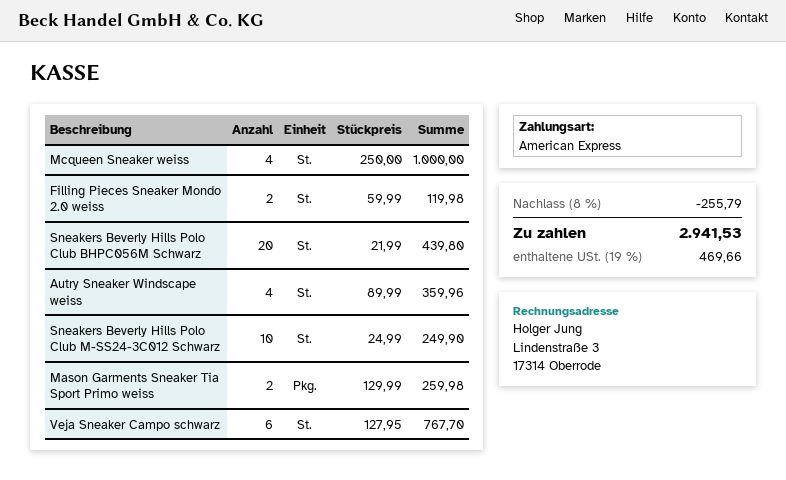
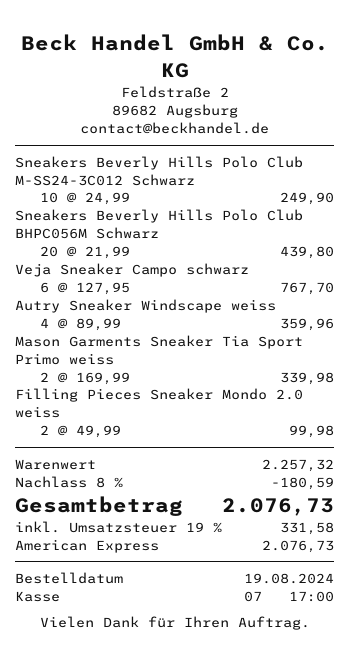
Mcqueen Sneaker weiss: 4 x 250.00 = 1000.00 -> none
Filling Pieces Sneaker Mondo 2.0 weiss: 2 x 59.99 = 119.98 -> 2 x 49.99 = 99.98
Mason Garments Sneaker Tia Sport Primo weiss: 2 x 129.99 = 259.98 -> 2 x 169.99 = 339.98
discount: 8% = 255.79 -> 8% = 180.59
tax: 19% = 469.66 -> 19% = 331.58
total: 2941.53 -> 2076.73

